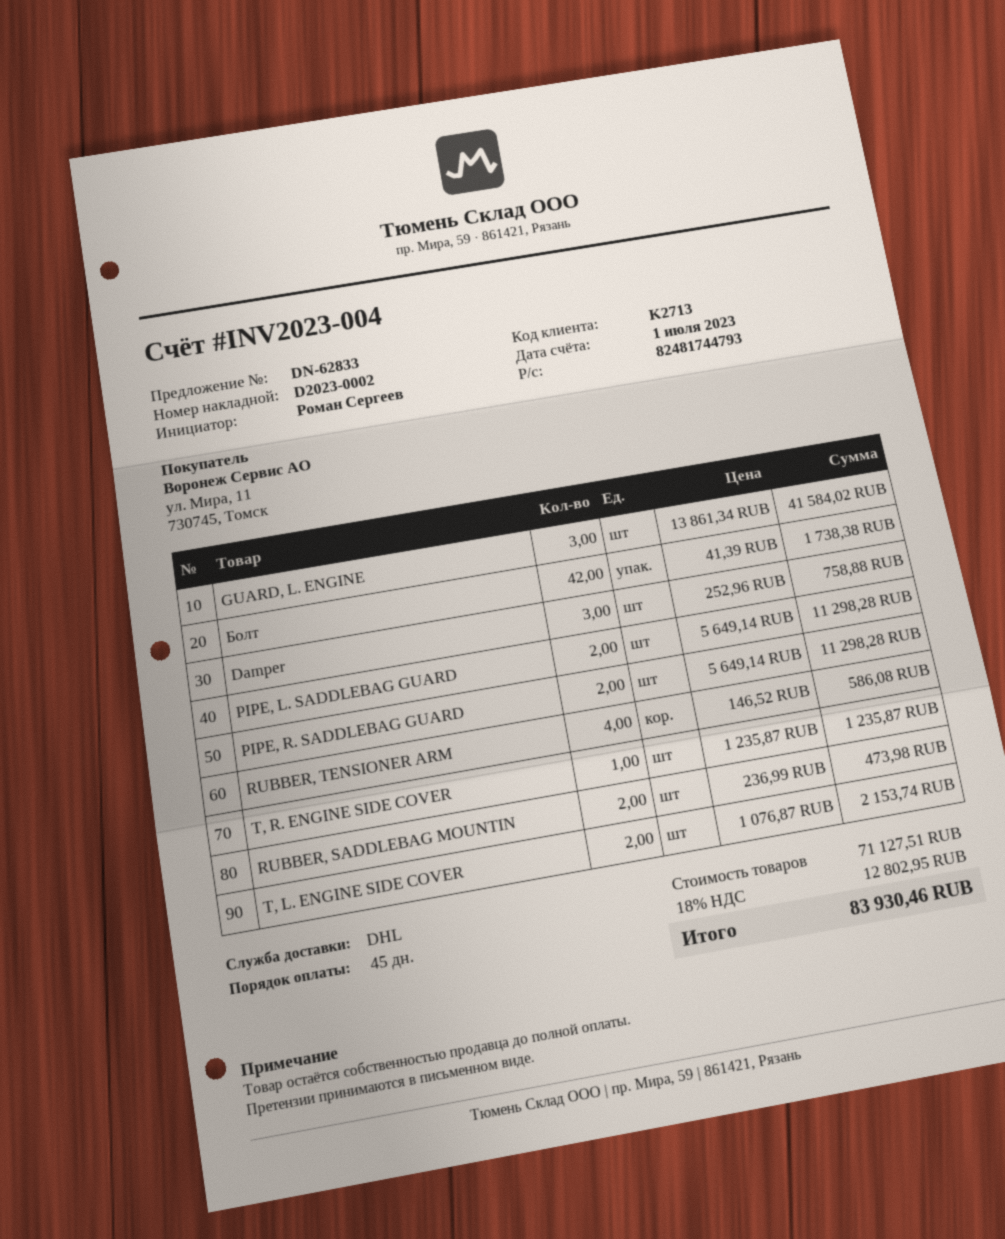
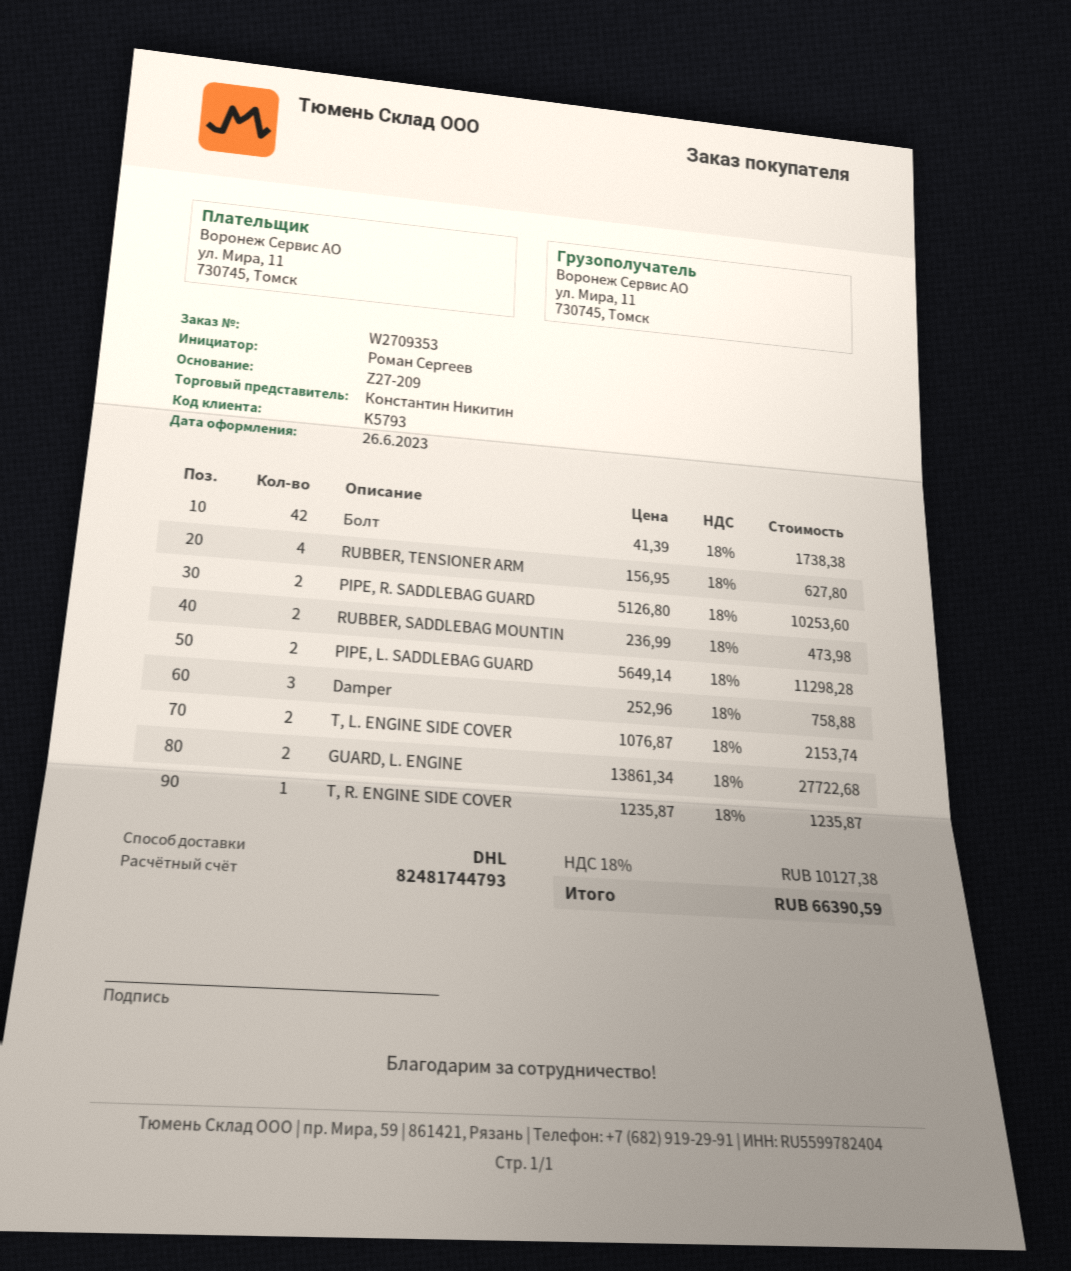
customer number: K2713 -> K5793
GUARD, L. ENGINE: 3 x 13861.34 = 41584.02 -> 2 x 13861.34 = 27722.68
PIPE, R. SADDLEBAG GUARD: 2 x 5649.14 = 11298.28 -> 2 x 5126.80 = 10253.60
RUBBER, TENSIONER ARM: 4 x 146.52 = 586.08 -> 4 x 156.95 = 627.80
tax: 18% = 12802.95 -> 18% = 10127.38
total: 83930.46 -> 66390.59

